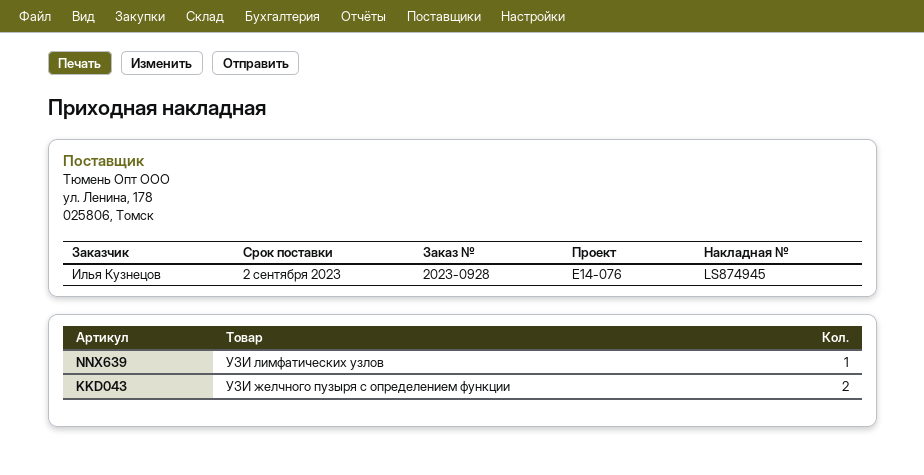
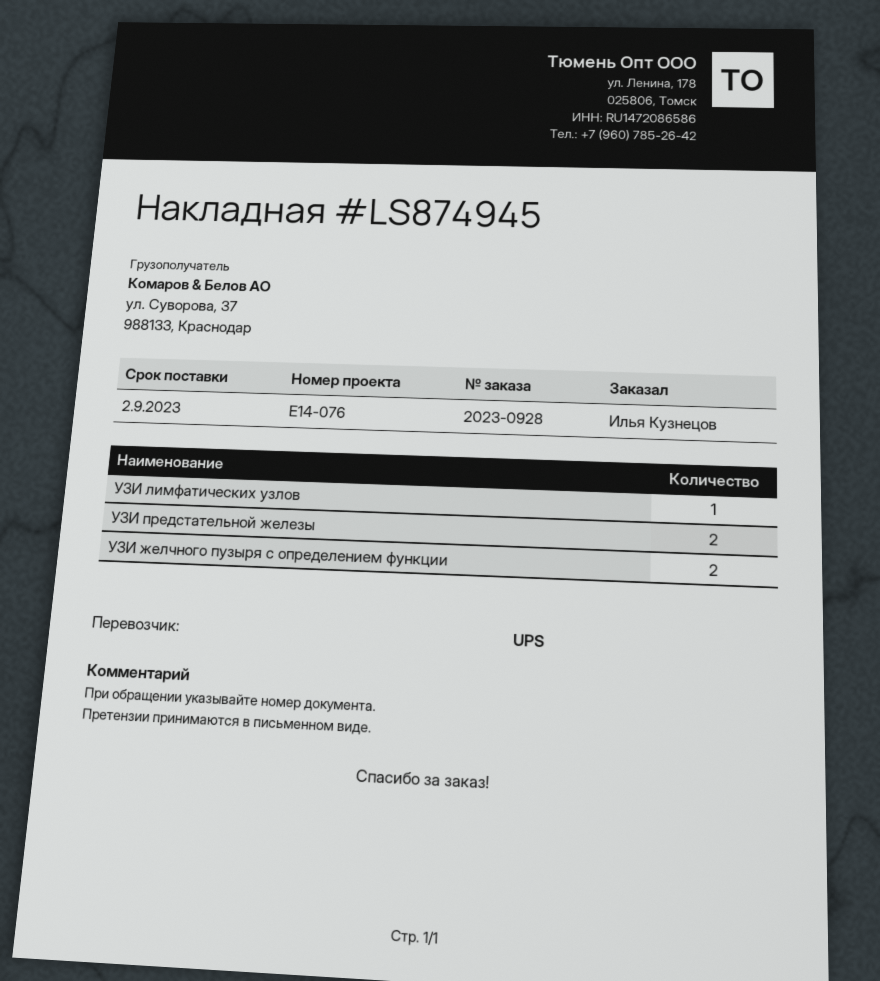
УЗИ предстательной железы: none -> 2

